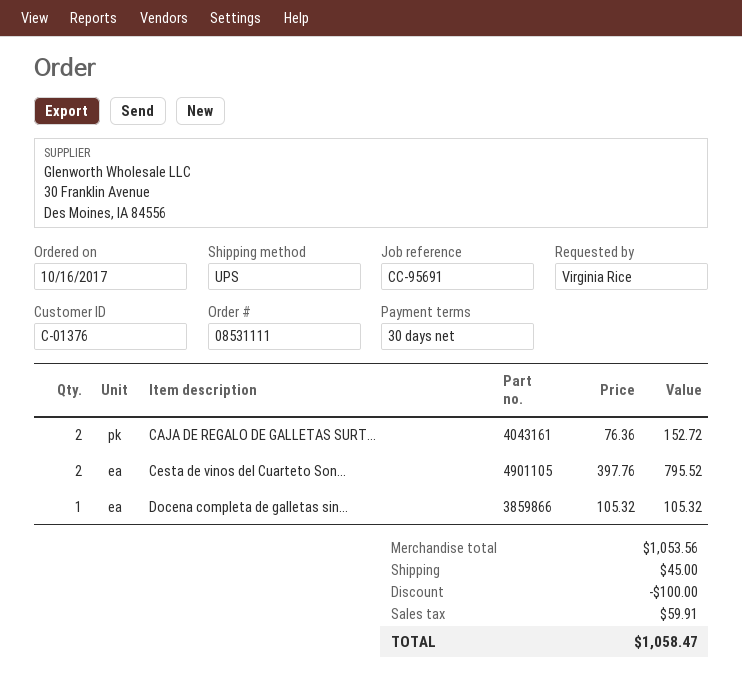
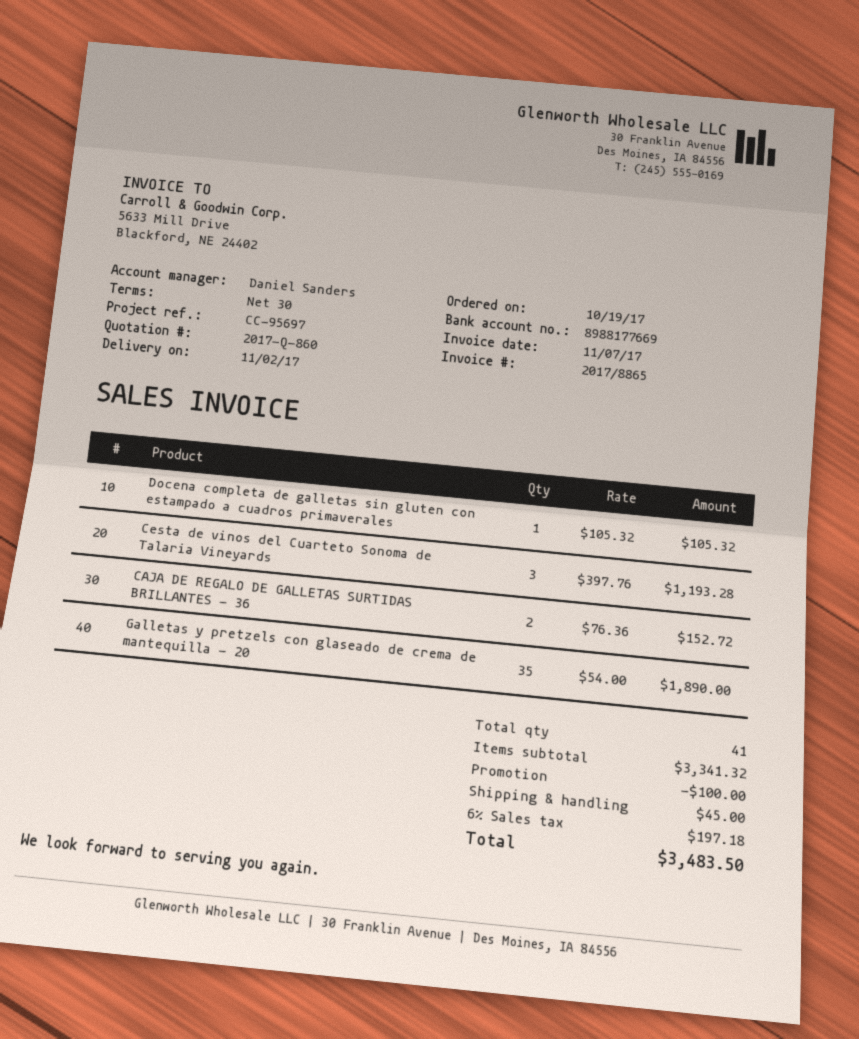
order date: 2017-10-16 -> 2017-10-19
reference: CC-95691 -> CC-95697
Cesta de vinos del Cuarteto Son...: 2 x 397.76 = 795.52 -> 3 x 397.76 = 1193.28
Galletas y pretzels con glaseado de crema de mantequilla - 20: none -> 35 x 54.00 = 1890.00
subtotal: 1053.56 -> 3341.32
tax: 59.91 -> 197.18
total: 1058.47 -> 3483.50

